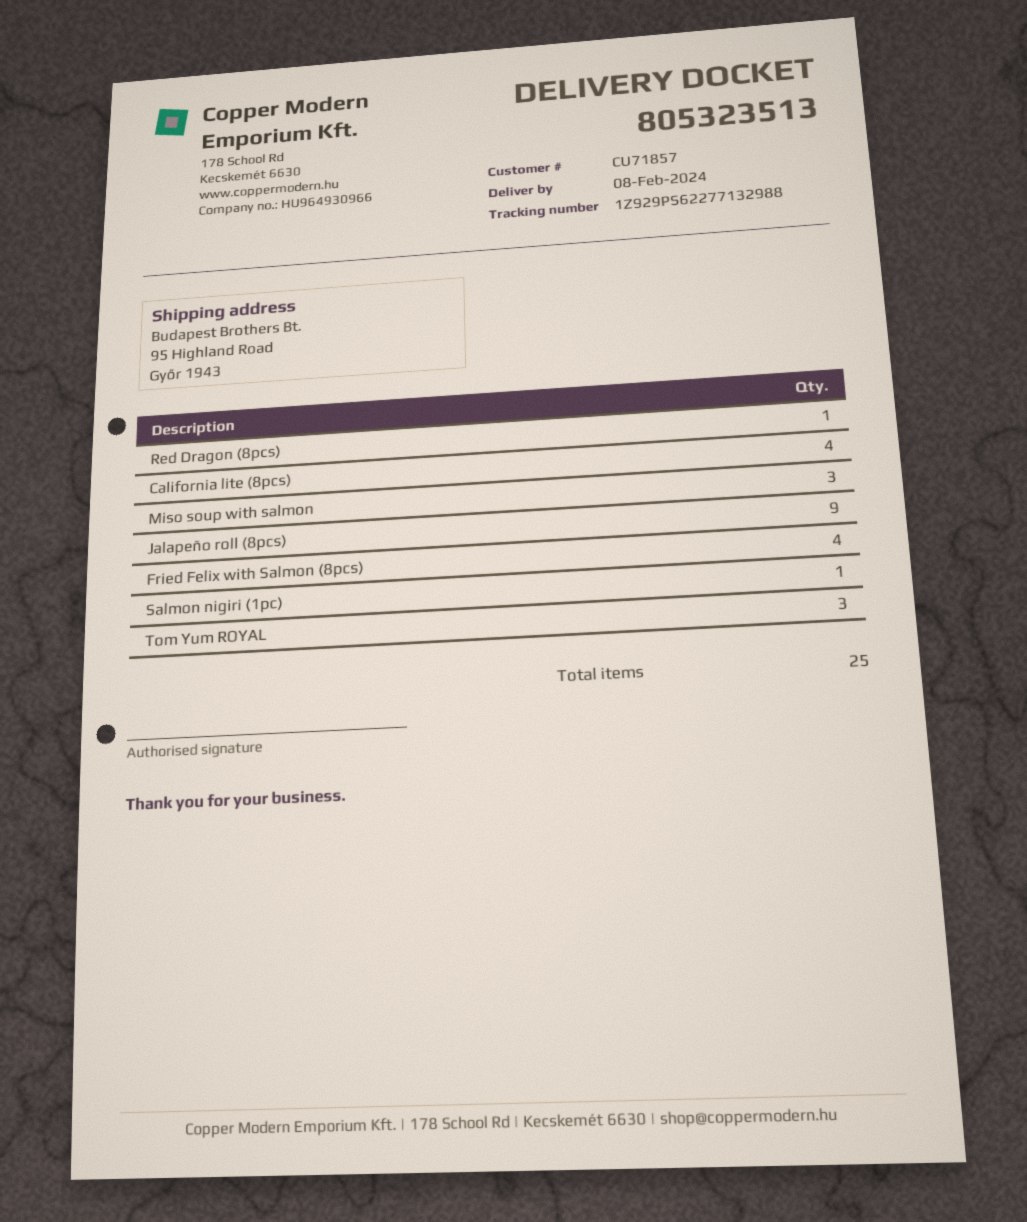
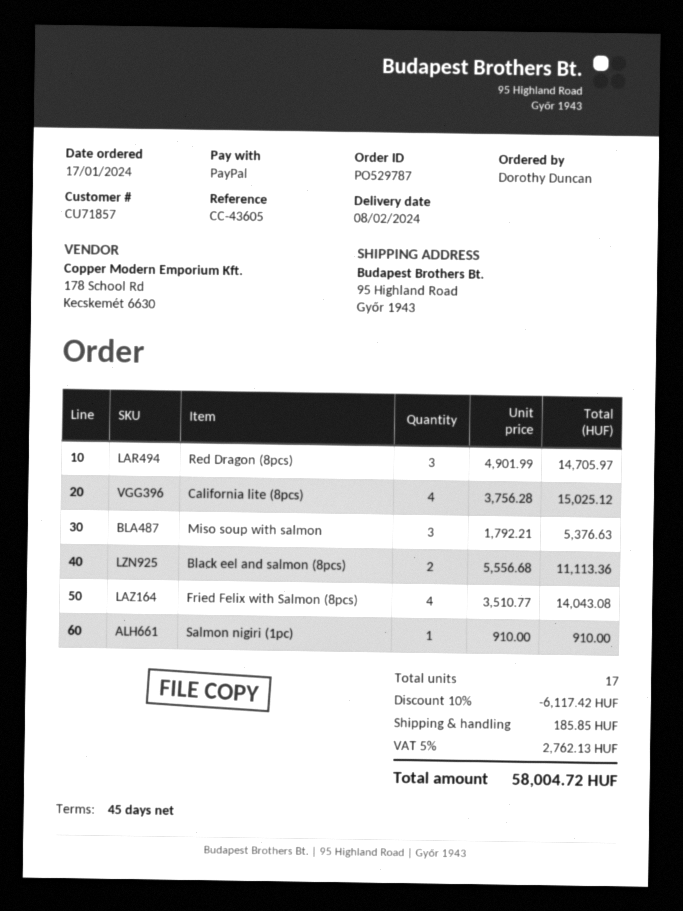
Red Dragon (8pcs): 1 -> 3
Jalapeño roll (8pcs): 9 -> none
Tom Yum ROYAL: 3 -> none
Black eel and salmon (8pcs): none -> 2
total quantity: 25 -> 17

